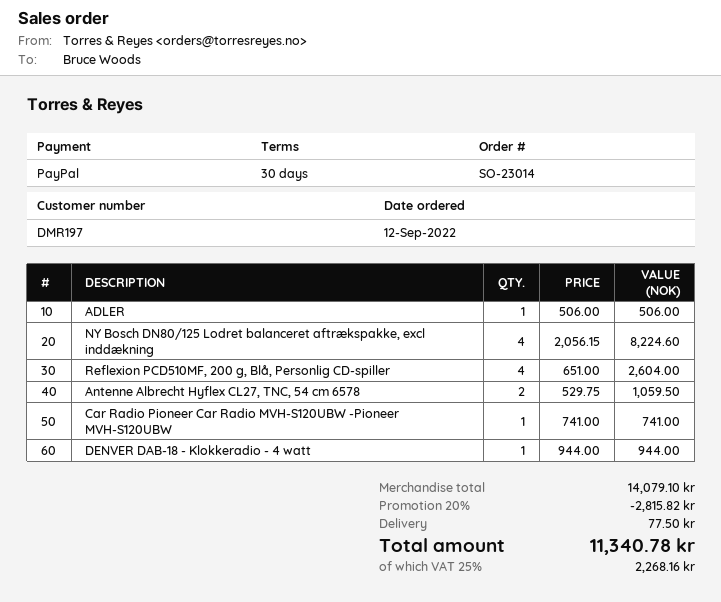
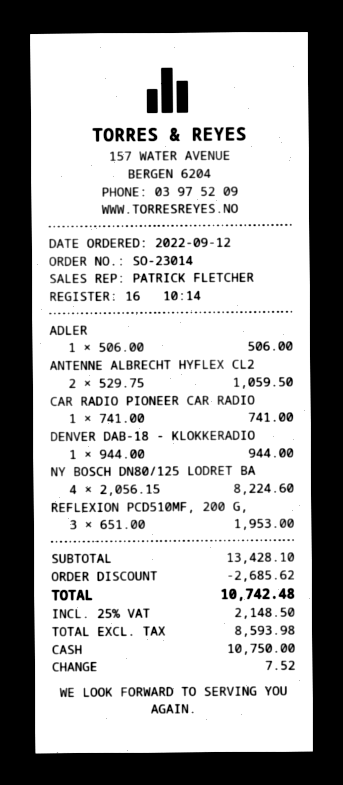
payment method: PayPal -> cash
Reflexion PCD510MF, 200 g, Blå, Personlig CD-spiller: 4 x 651.00 = 2604.00 -> 3 x 651.00 = 1953.00
subtotal: 14079.10 -> 13428.10
discount: 2815.82 -> 2685.62
shipping: 77.50 -> none
tax: 25% = 2268.16 -> 25% = 2148.50
total: 11340.78 -> 10742.48

